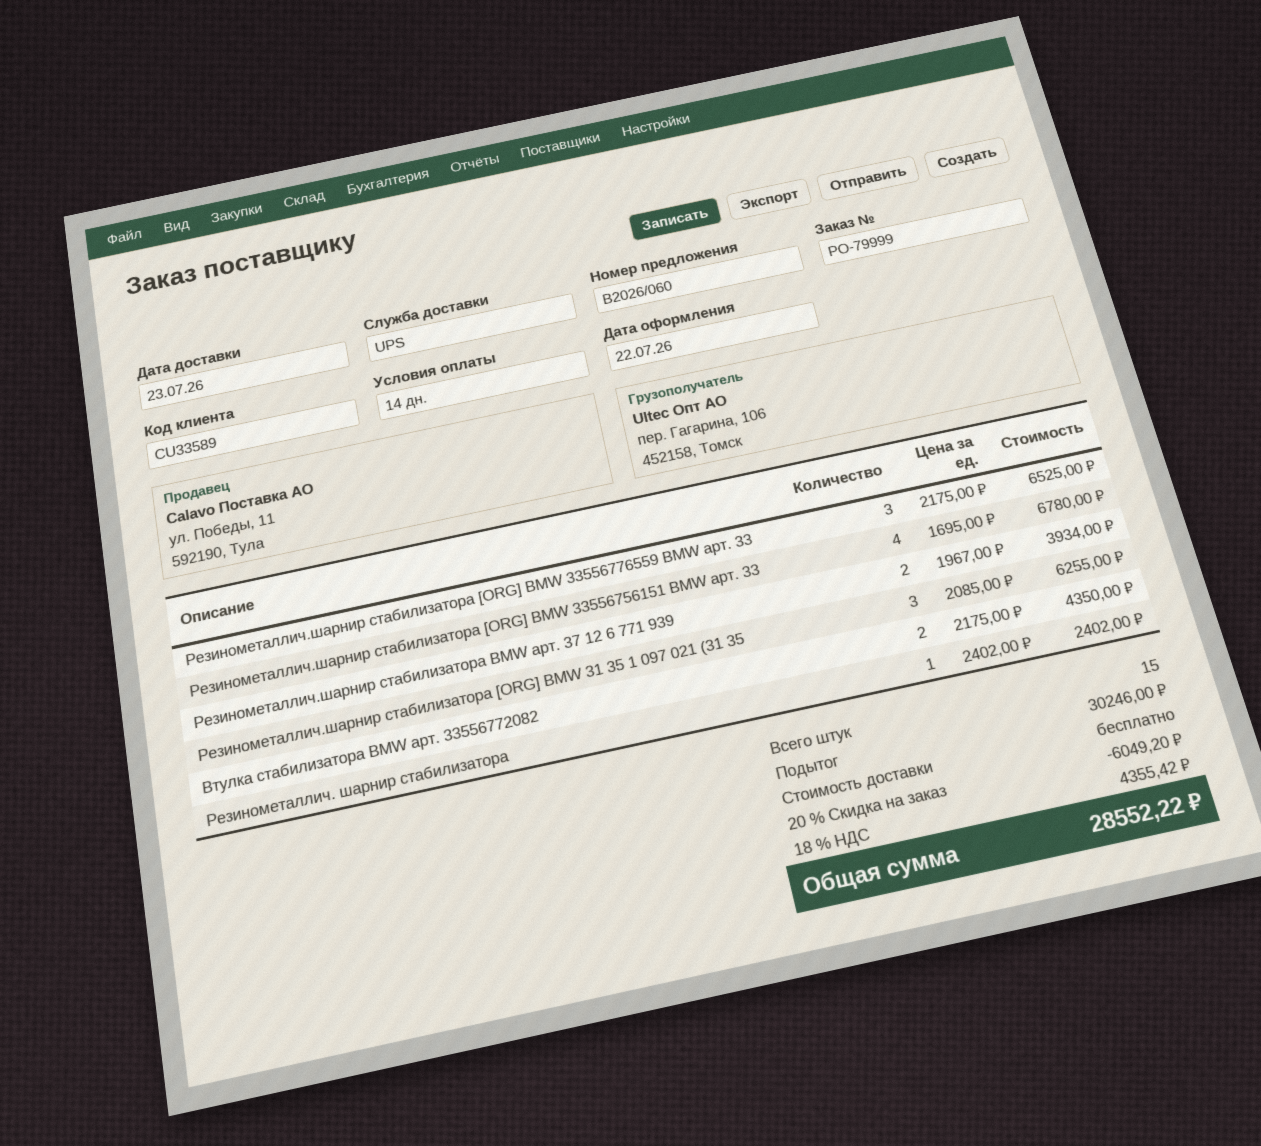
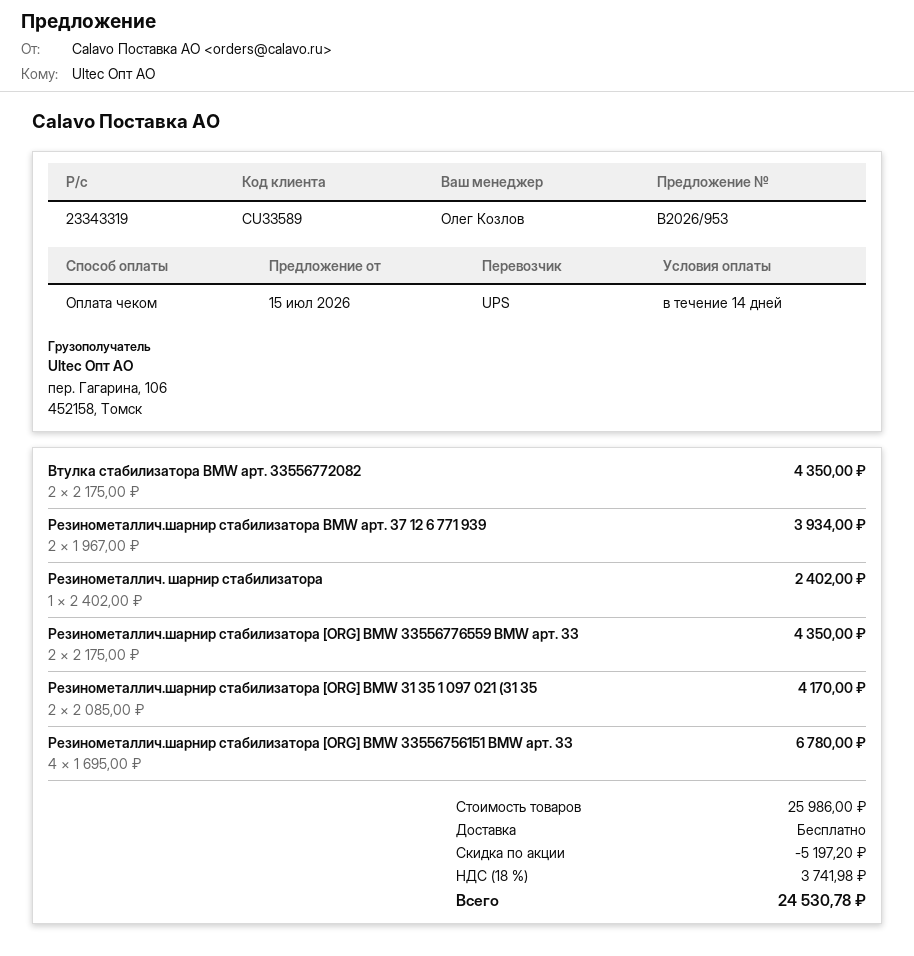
quote number: B2026/060 -> B2026/953
Резинометаллич.шарнир стабилизатора [ORG] BMW 33556776559 BMW арт. 33: 3 x 2175.00 = 6525.00 -> 2 x 2175.00 = 4350.00
Резинометаллич.шарнир стабилизатора [ORG] BMW 31 35 1 097 021 (31 35: 3 x 2085.00 = 6255.00 -> 2 x 2085.00 = 4170.00
subtotal: 30246.00 -> 25986.00
discount: 6049.20 -> 5197.20
tax: 18% = 4355.42 -> 18% = 3741.98
total: 28552.22 -> 24530.78

